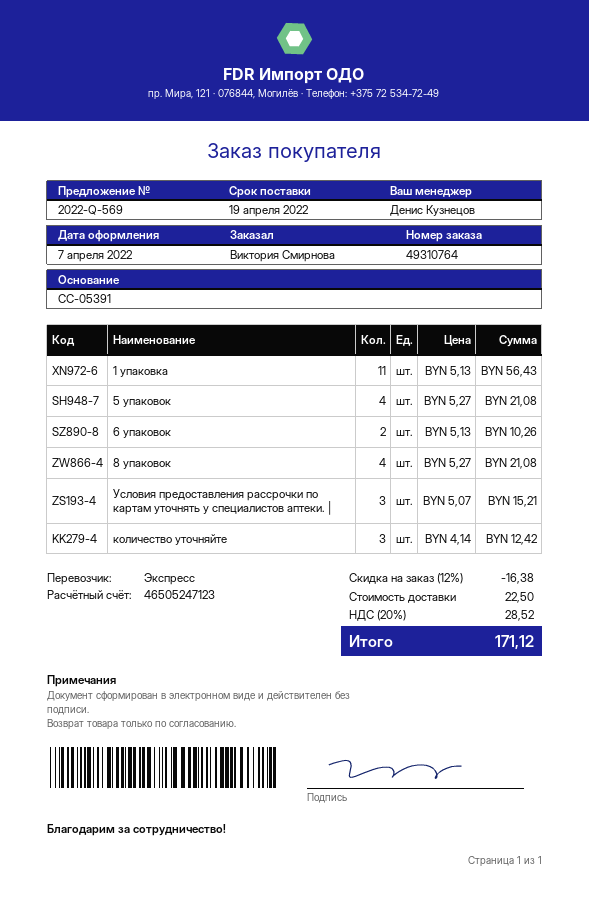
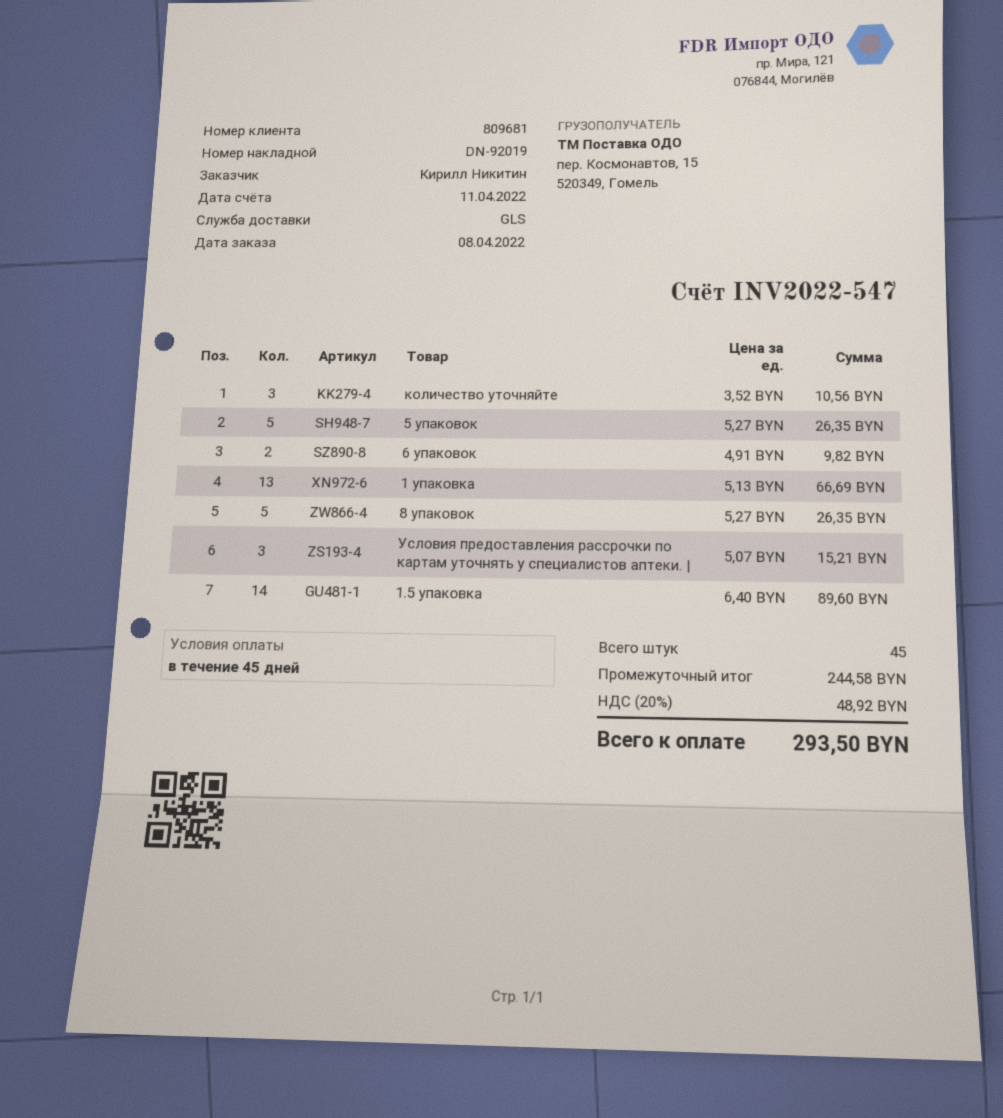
order date: 2022-04-07 -> 2022-04-08
ordered by: Виктория Смирнова -> Кирилл Никитин
shipping method: express -> GLS
1 упаковка: 11 x 5.13 = 56.43 -> 13 x 5.13 = 66.69
5 упаковок: 4 x 5.27 = 21.08 -> 5 x 5.27 = 26.35
6 упаковок: 2 x 5.13 = 10.26 -> 2 x 4.91 = 9.82
8 упаковок: 4 x 5.27 = 21.08 -> 5 x 5.27 = 26.35
количество уточняйте: 3 x 4.14 = 12.42 -> 3 x 3.52 = 10.56
1.5 упаковка: none -> 14 x 6.40 = 89.60
discount: 12% = 16.38 -> none
shipping: 22.50 -> none
tax: 20% = 28.52 -> 20% = 48.92
total: 171.12 -> 293.50

